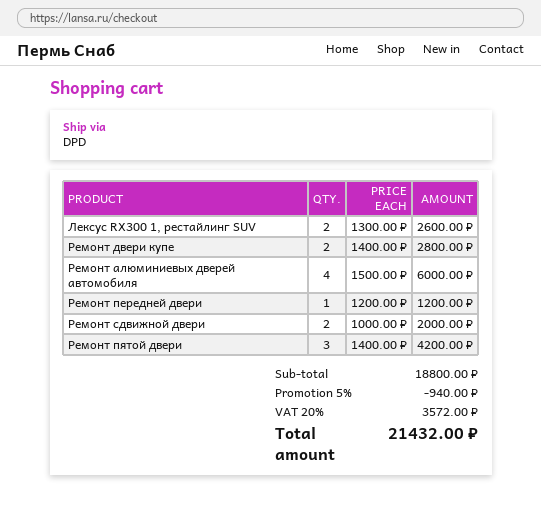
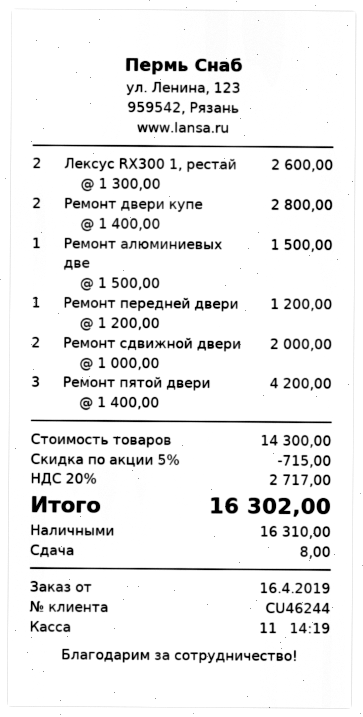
Ремонт алюминиевых дверей автомобиля: 4 x 1500.00 = 6000.00 -> 1 x 1500.00 = 1500.00
subtotal: 18800.00 -> 14300.00
discount: 5% = 940.00 -> 5% = 715.00
tax: 20% = 3572.00 -> 20% = 2717.00
total: 21432.00 -> 16302.00

